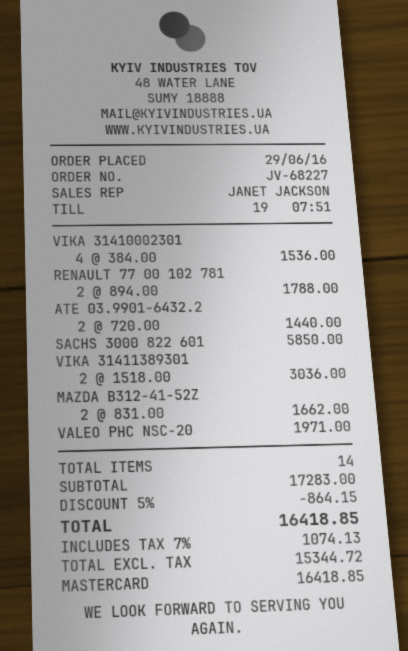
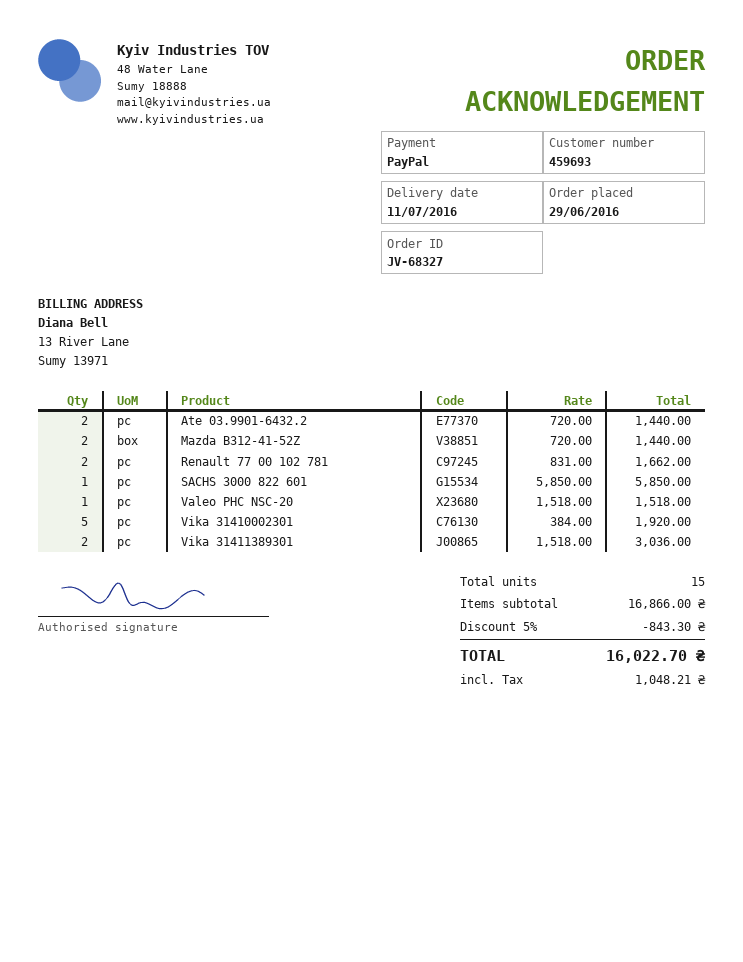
order number: JV-68227 -> JV-68327
payment method: Mastercard -> PayPal
VIKA 31410002301: 4 x 384.00 = 1536.00 -> 5 x 384.00 = 1920.00
RENAULT 77 00 102 781: 2 x 894.00 = 1788.00 -> 2 x 831.00 = 1662.00
MAZDA B312-41-52Z: 2 x 831.00 = 1662.00 -> 2 x 720.00 = 1440.00
VALEO PHC NSC-20: 1 x 1971.00 = 1971.00 -> 1 x 1518.00 = 1518.00
total quantity: 14 -> 15
subtotal: 17283.00 -> 16866.00
discount: 5% = 864.15 -> 5% = 843.30
tax: 1074.13 -> 1048.21
total: 16418.85 -> 16022.70

